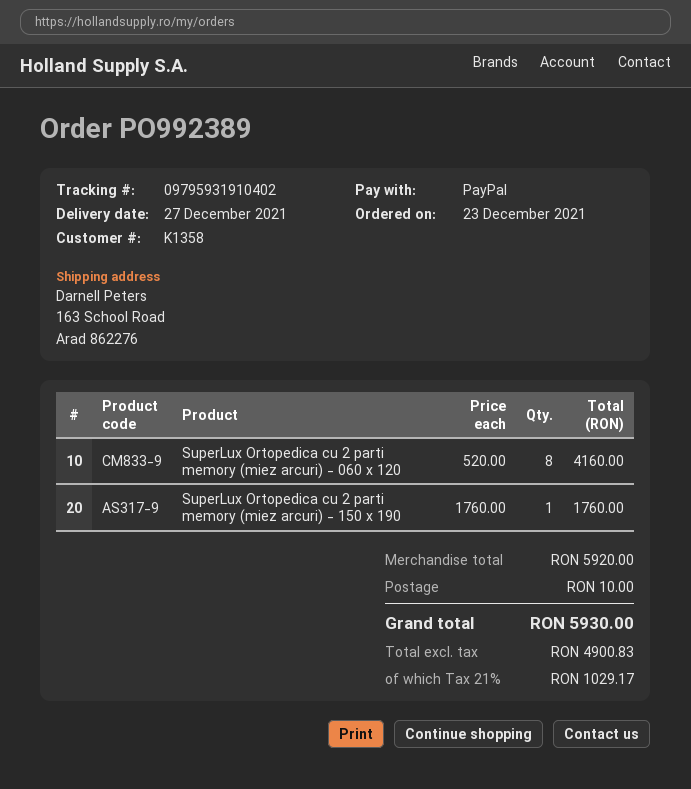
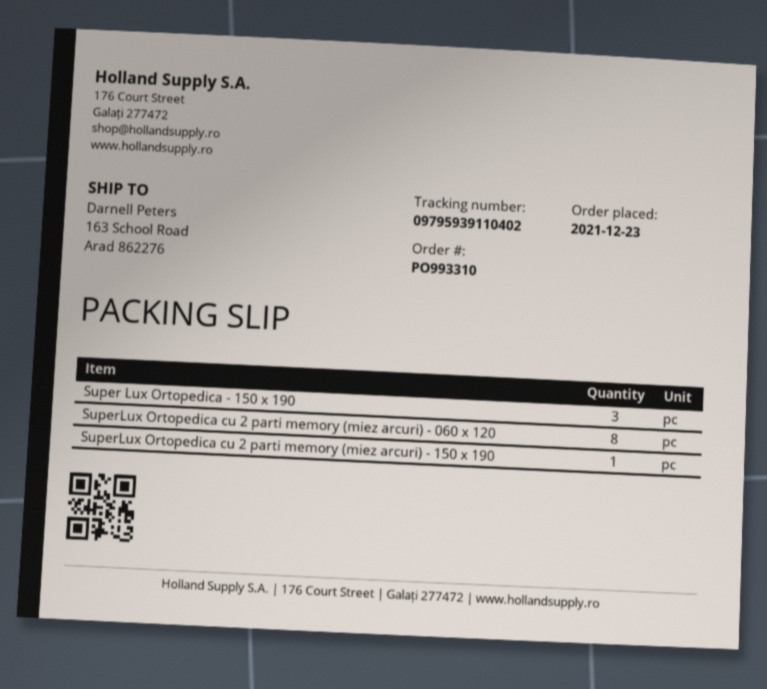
order number: PO992389 -> PO993310
tracking number: 09795931910402 -> 09795939110402
Super Lux Ortopedica - 150 x 190: none -> 3

